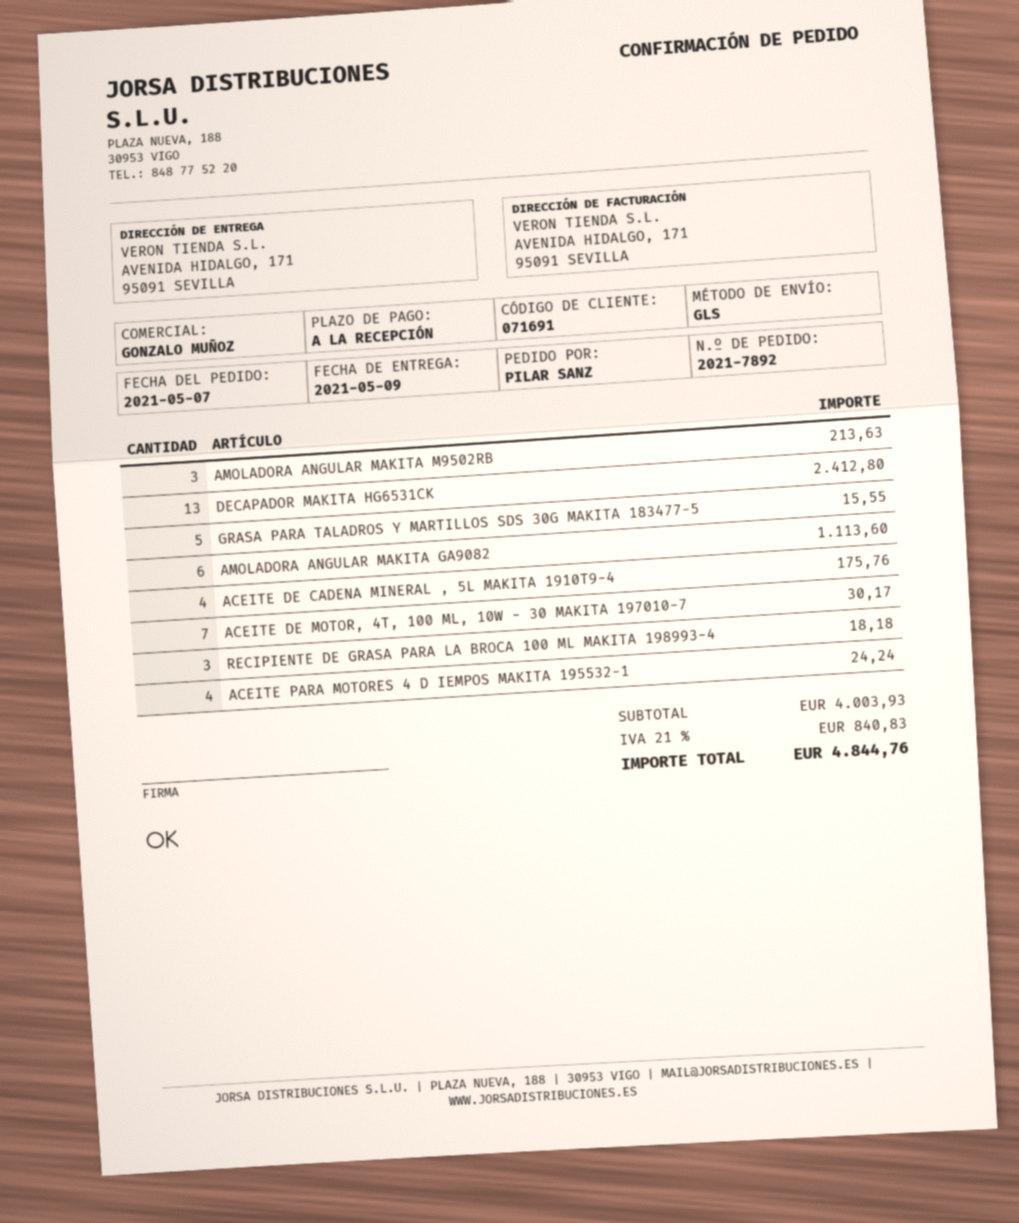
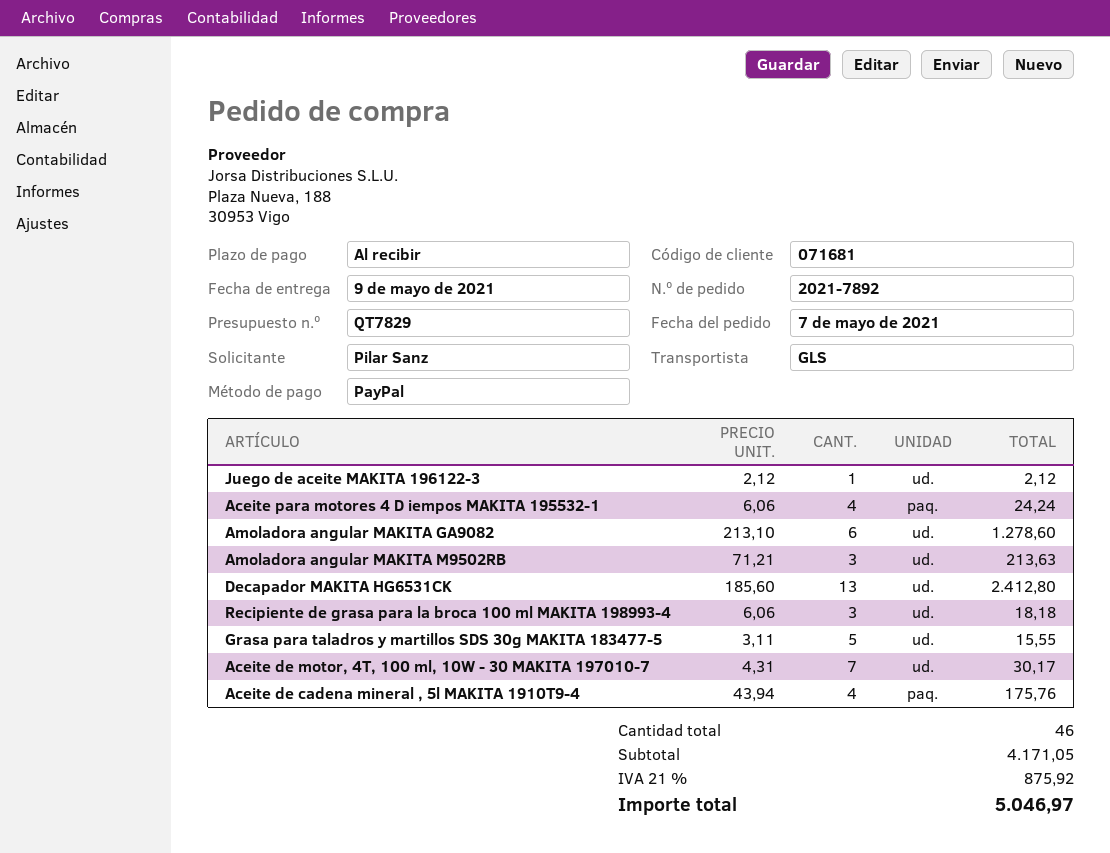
customer number: 071691 -> 071681
AMOLADORA ANGULAR MAKITA GA9082: 6 for 1113.60 -> 6 for 1278.60
Juego de aceite MAKITA 196122-3: none -> 1 for 2.12
subtotal: 4003.93 -> 4171.05
tax: 21% = 840.83 -> 21% = 875.92
total: 4844.76 -> 5046.97

